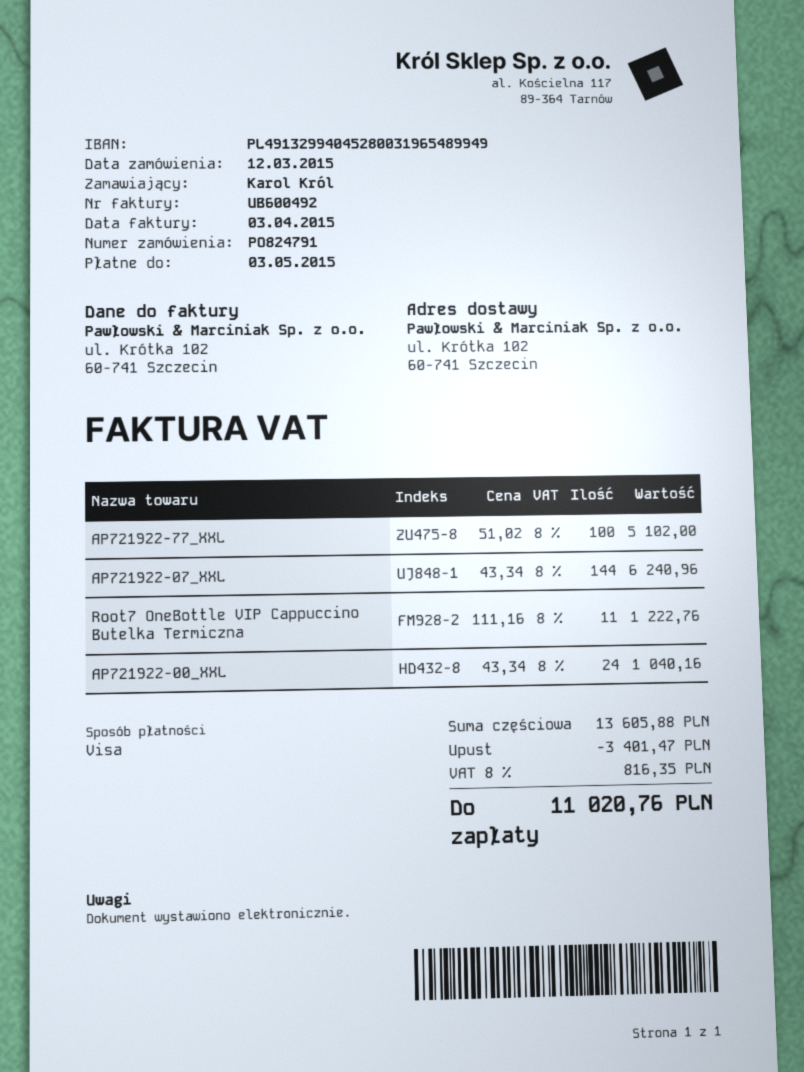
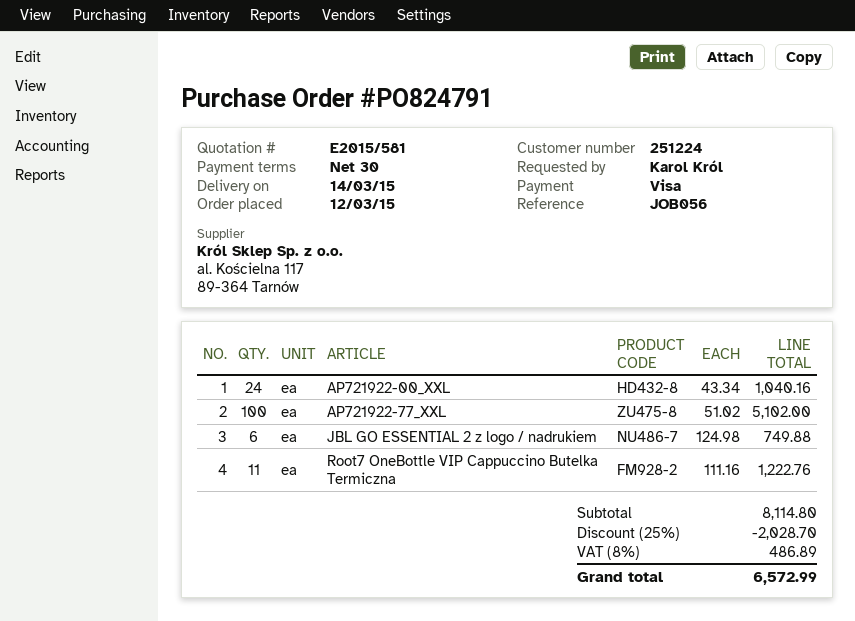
AP721922-07_XXL: 144 x 43.34 = 6240.96 -> none
JBL GO ESSENTIAL 2 z logo / nadrukiem: none -> 6 x 124.98 = 749.88
subtotal: 13605.88 -> 8114.80
discount: 3401.47 -> 2028.70
tax: 8% = 816.35 -> 8% = 486.89
total: 11020.76 -> 6572.99

